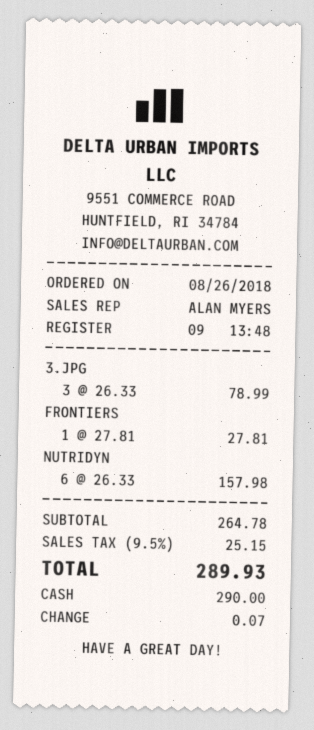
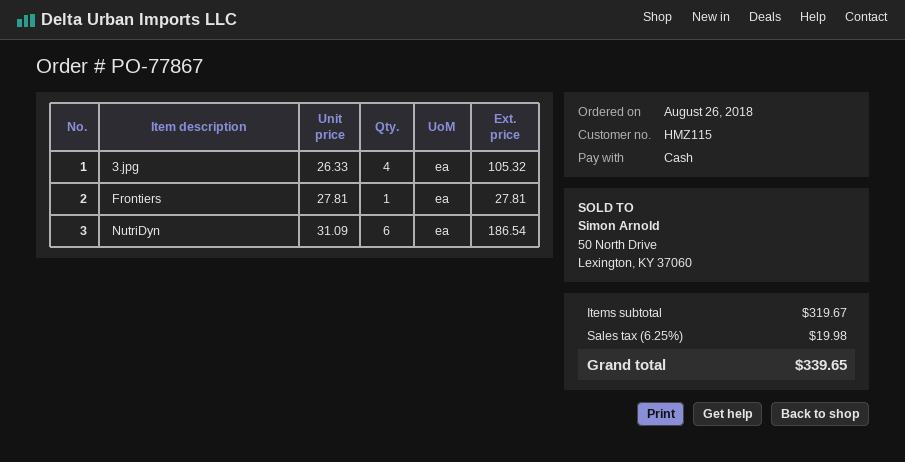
3.JPG: 3 x 26.33 = 78.99 -> 4 x 26.33 = 105.32
NUTRIDYN: 6 x 26.33 = 157.98 -> 6 x 31.09 = 186.54
subtotal: 264.78 -> 319.67
tax: 9.5% = 25.15 -> 6.25% = 19.98
total: 289.93 -> 339.65

